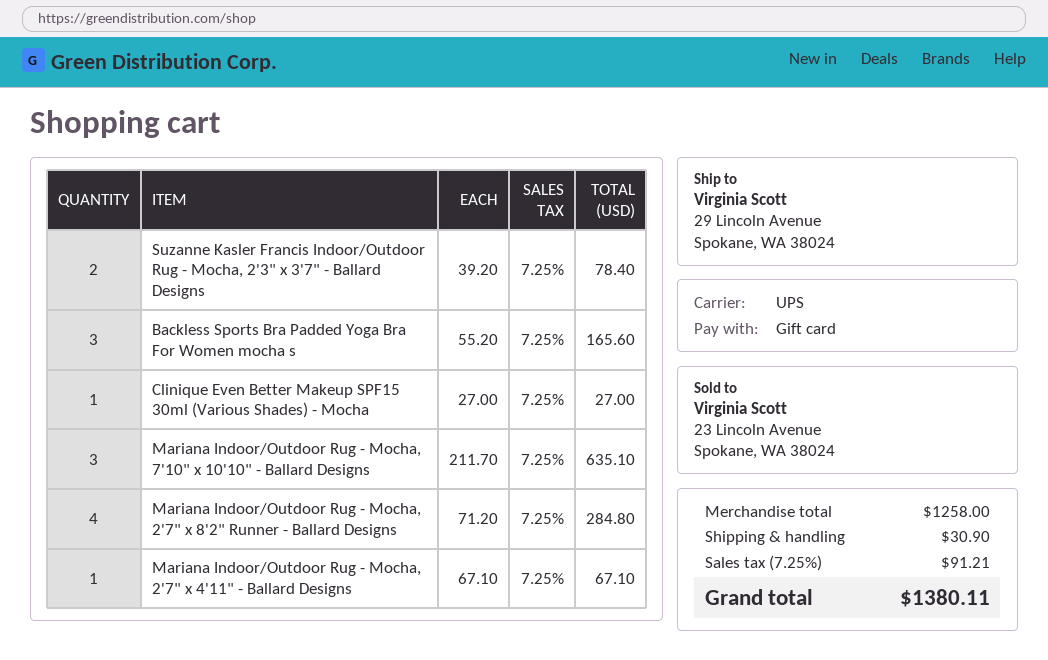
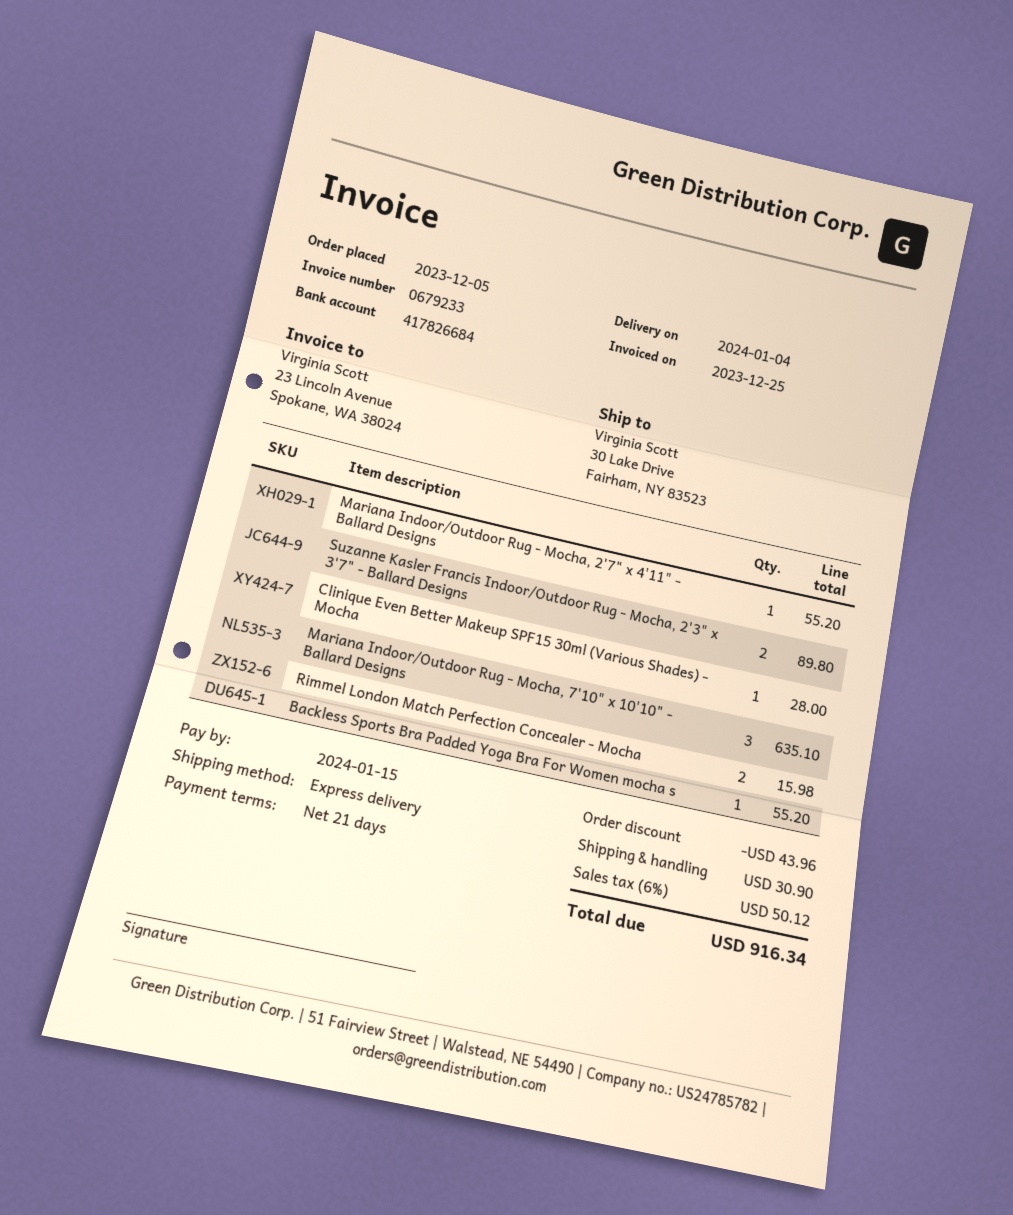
shipping method: UPS -> express
ship to: 29 Lincoln Avenue, Spokane, WA 38024 -> 30 Lake Drive, Fairham, NY 83523
Suzanne Kasler Francis Indoor/Outdoor Rug - Mocha, 2'3" x 3'7" - Ballard Designs: 2 for 78.40 -> 2 for 89.80
Backless Sports Bra Padded Yoga Bra For Women mocha s: 3 for 165.60 -> 1 for 55.20
Clinique Even Better Makeup SPF15 30ml (Various Shades) - Mocha: 1 for 27.00 -> 1 for 28.00
Mariana Indoor/Outdoor Rug - Mocha, 2'7" x 8'2" Runner - Ballard Designs: 4 for 284.80 -> none
Mariana Indoor/Outdoor Rug - Mocha, 2'7" x 4'11" - Ballard Designs: 1 for 67.10 -> 1 for 55.20
Rimmel London Match Perfection Concealer - Mocha: none -> 2 for 15.98
discount: none -> 43.96
tax: 7.25% = 91.21 -> 6% = 50.12
total: 1380.11 -> 916.34

